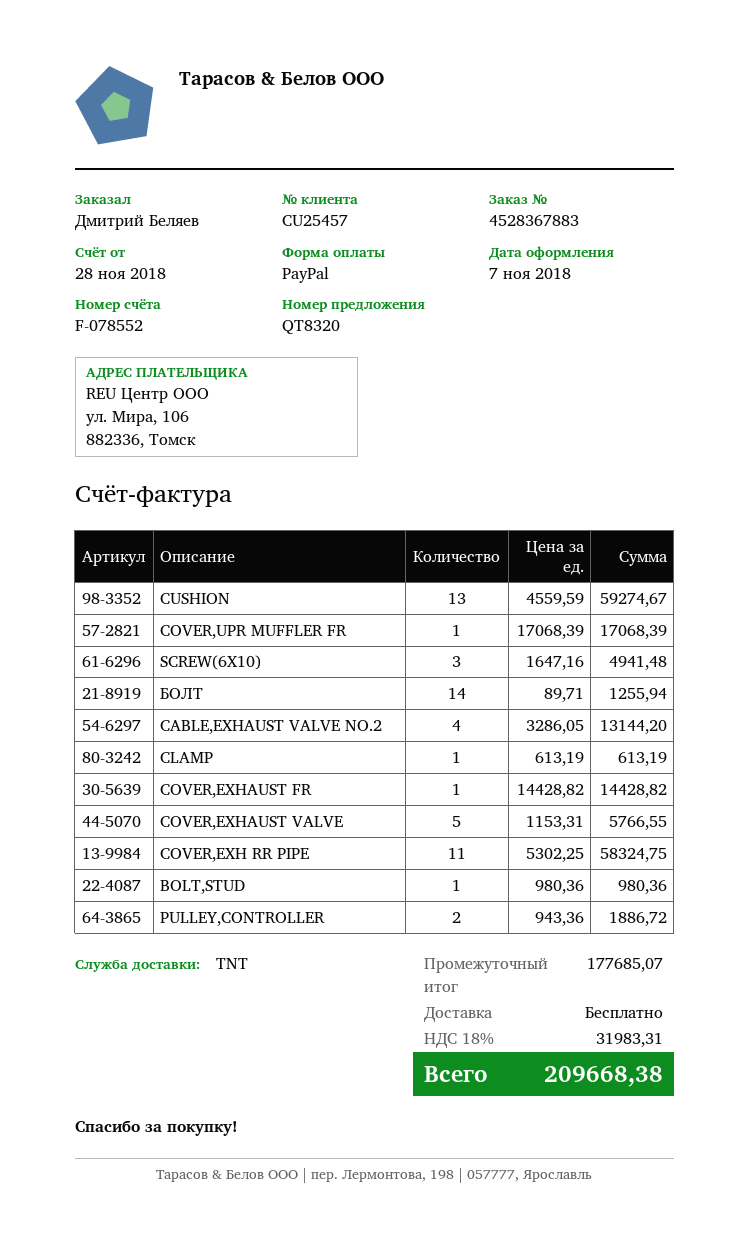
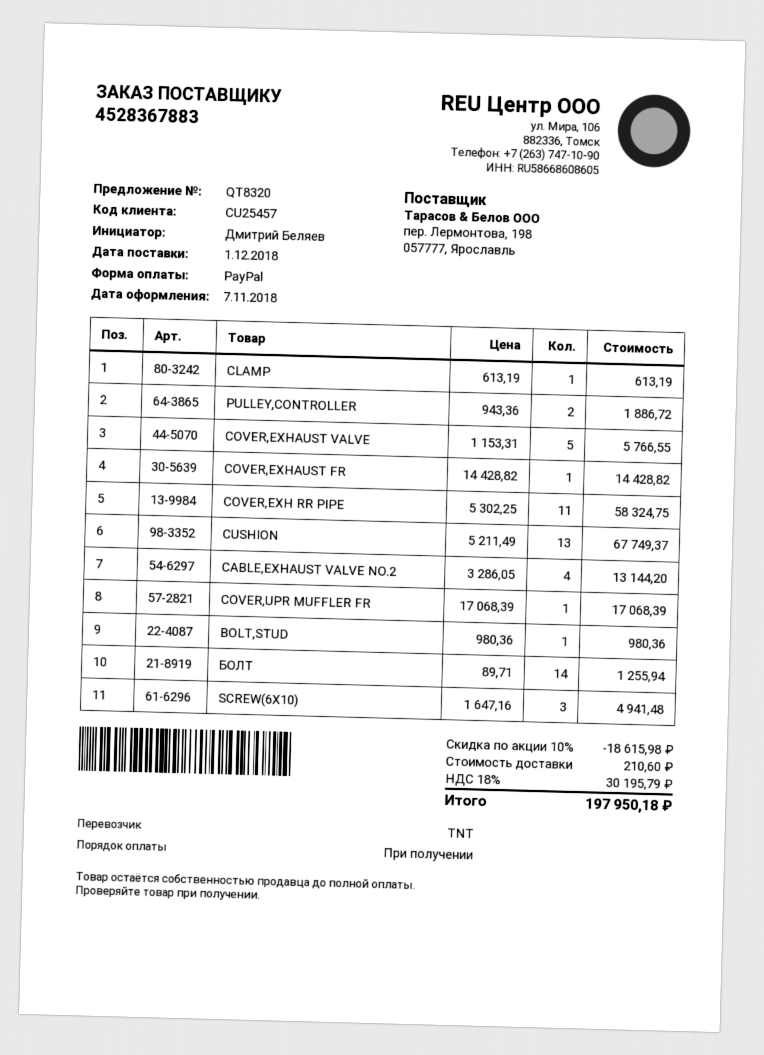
CUSHION: 13 x 4559.59 = 59274.67 -> 13 x 5211.49 = 67749.37
discount: none -> 10% = 18615.98
shipping: 0.00 -> 210.60
tax: 18% = 31983.31 -> 18% = 30195.79
total: 209668.38 -> 197950.18

